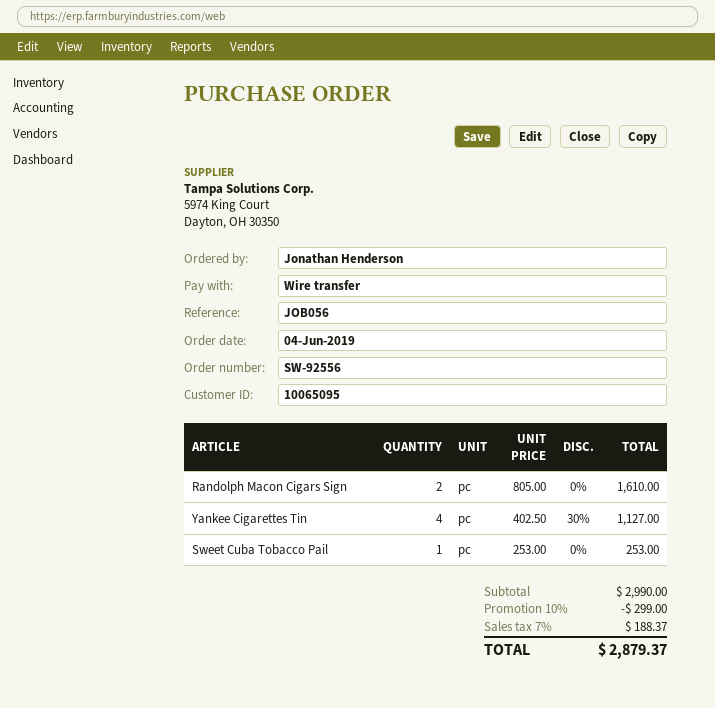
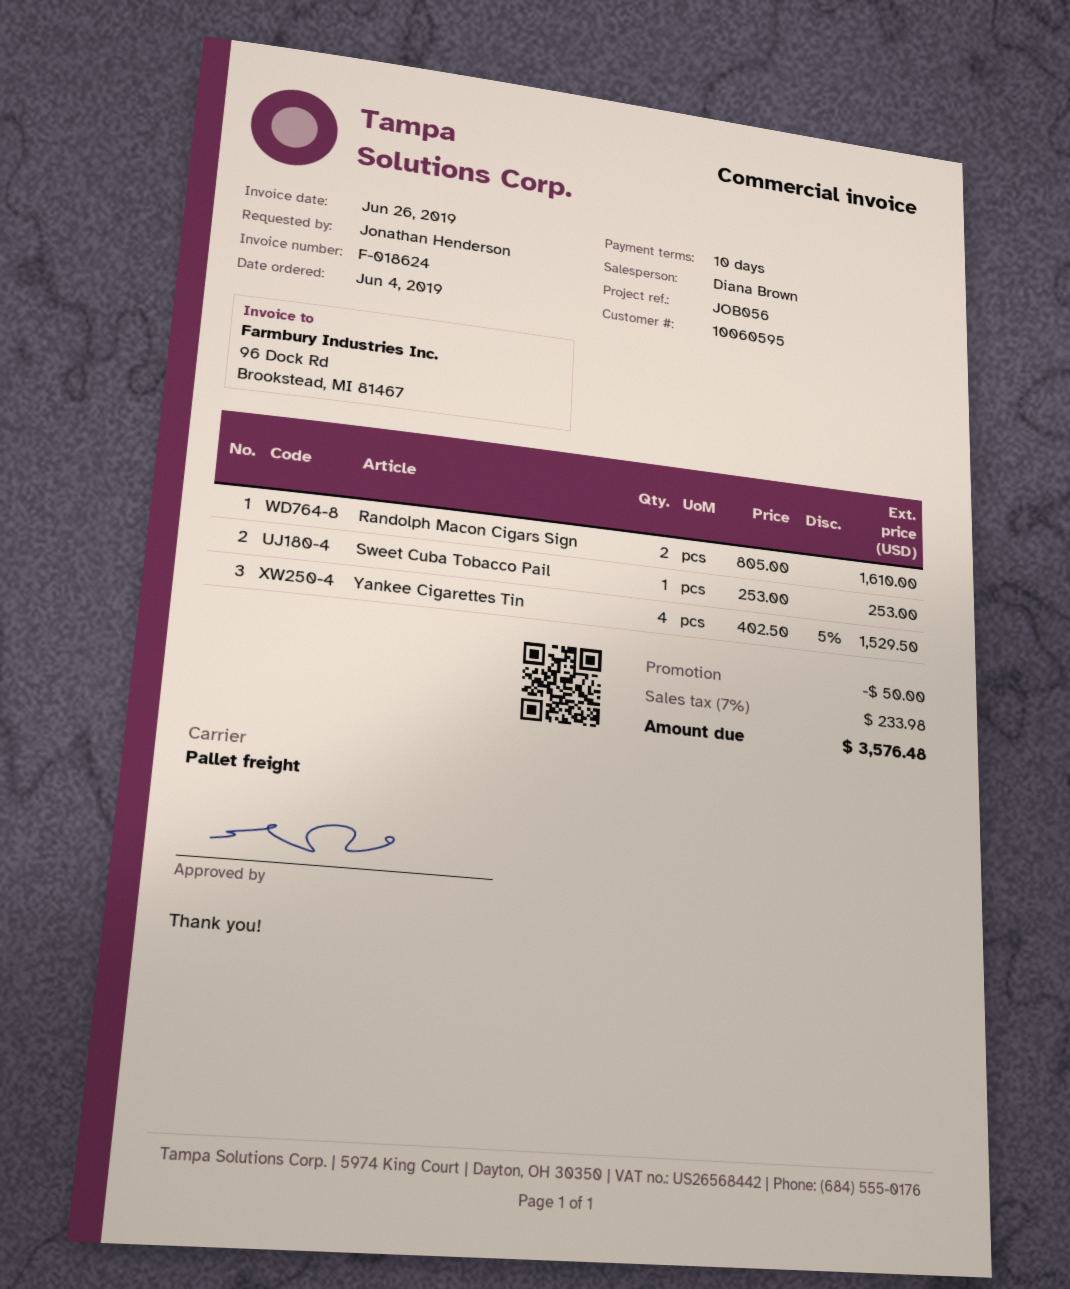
customer number: 10065095 -> 10060595
Yankee Cigarettes Tin: 4 x 402.50 - 30% = 1127.00 -> 4 x 402.50 - 5% = 1529.50
discount: 299.00 -> 50.00
tax: 7% = 188.37 -> 7% = 233.98
total: 2879.37 -> 3576.48

